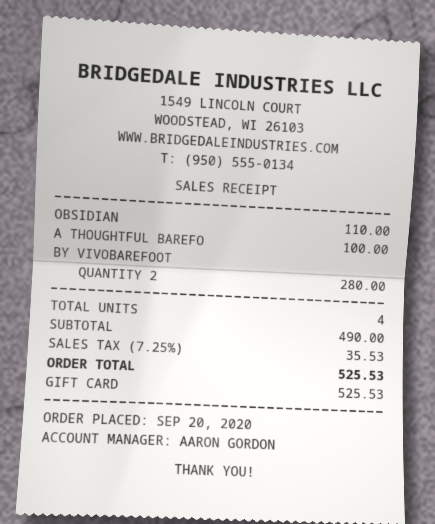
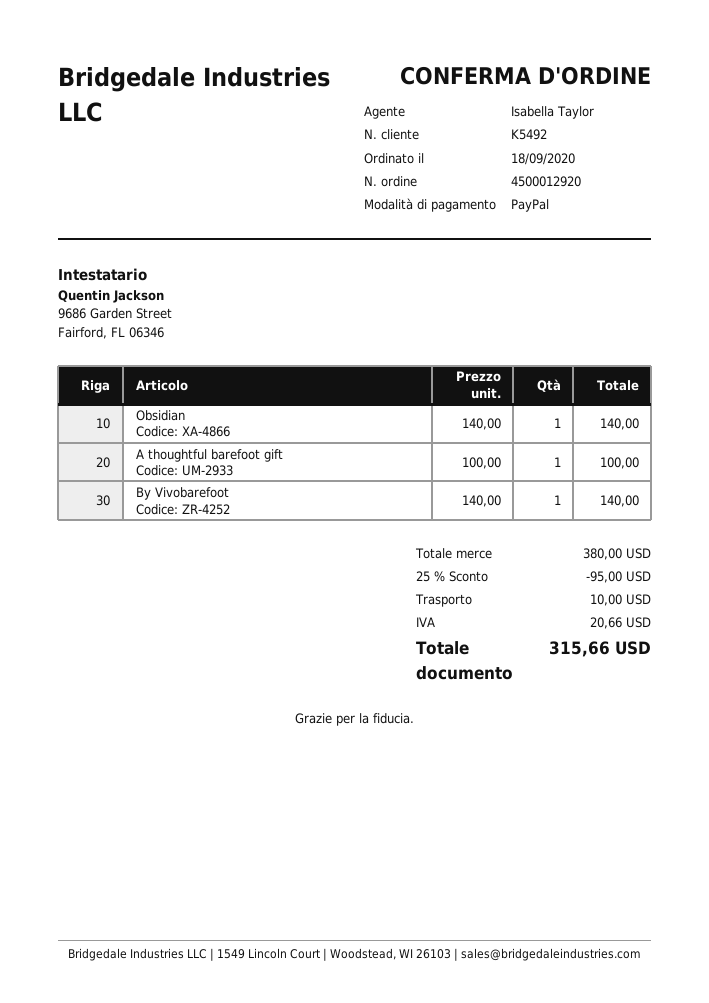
order date: 2020-09-20 -> 2020-09-18
sales rep: AARON GORDON -> Isabella Taylor
payment method: gift card -> PayPal
OBSIDIAN: 1 for 110.00 -> 1 for 140.00
BY VIVOBAREFOOT: 2 for 280.00 -> 1 for 140.00
subtotal: 490.00 -> 380.00
discount: none -> 25% = 95.00
shipping: none -> 10.00
tax: 35.53 -> 20.66
total: 525.53 -> 315.66

